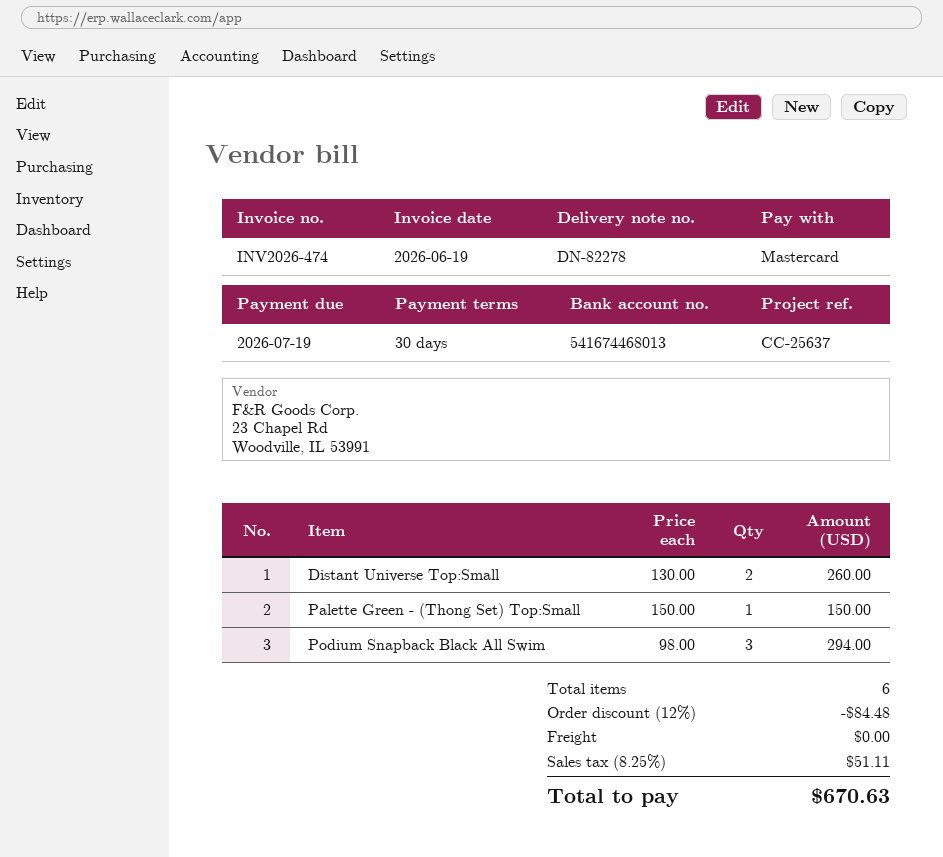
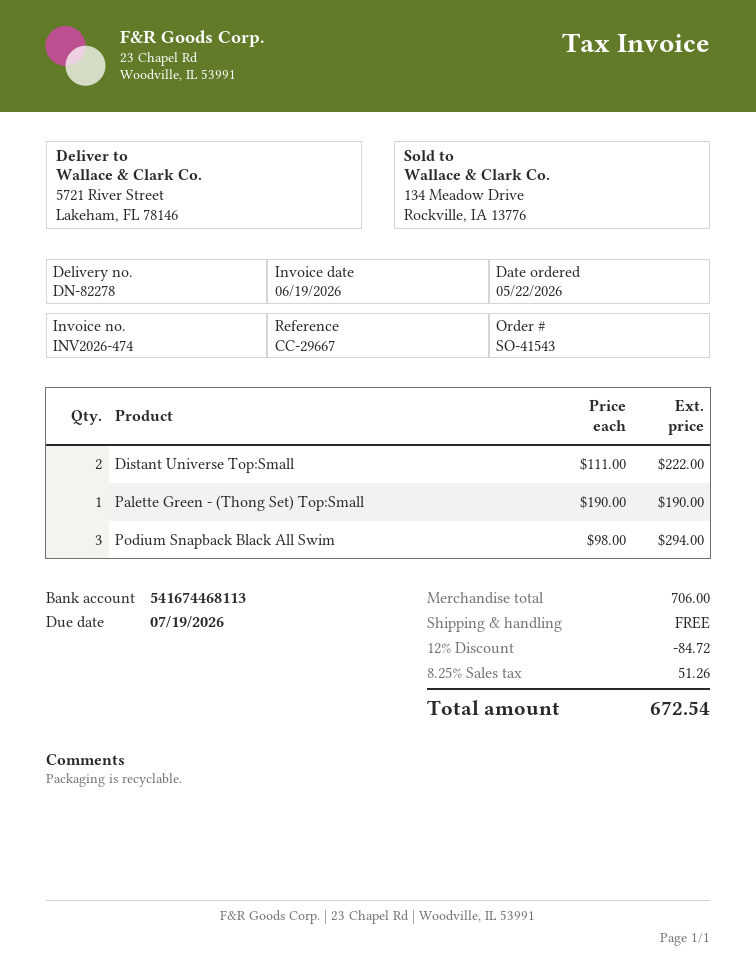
reference: CC-25637 -> CC-29667
bank account: 541674468013 -> 541674468113
Distant Universe Top:Small: 2 x 130.00 = 260.00 -> 2 x 111.00 = 222.00
Palette Green - (Thong Set) Top:Small: 1 x 150.00 = 150.00 -> 1 x 190.00 = 190.00
discount: 12% = 84.48 -> 12% = 84.72
tax: 8.25% = 51.11 -> 8.25% = 51.26
total: 670.63 -> 672.54

